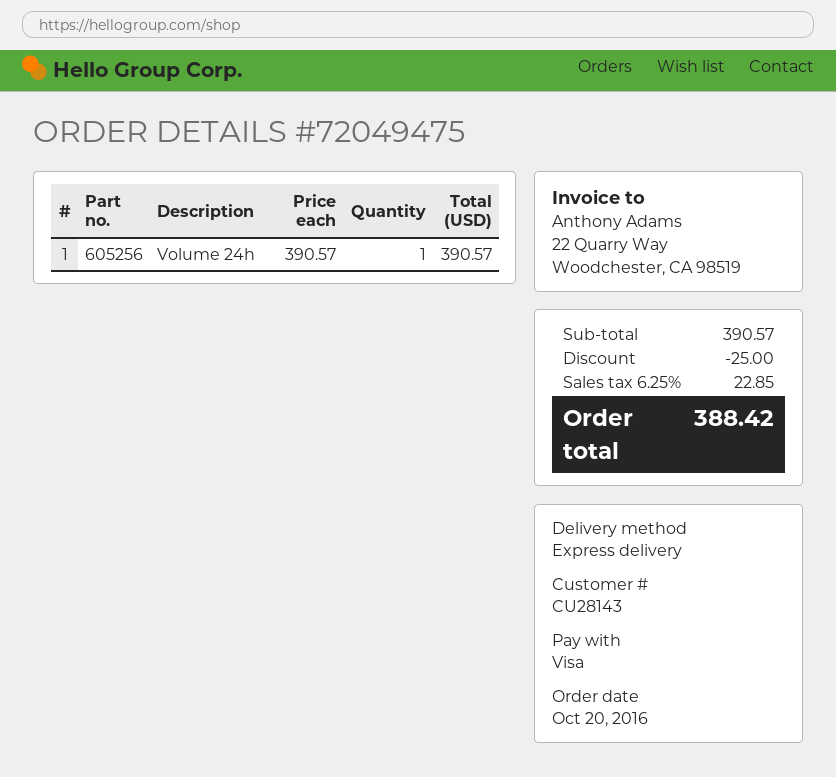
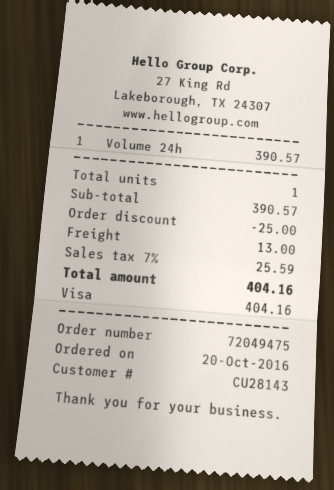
shipping: none -> 13.00
tax: 6.25% = 22.85 -> 7% = 25.59
total: 388.42 -> 404.16

